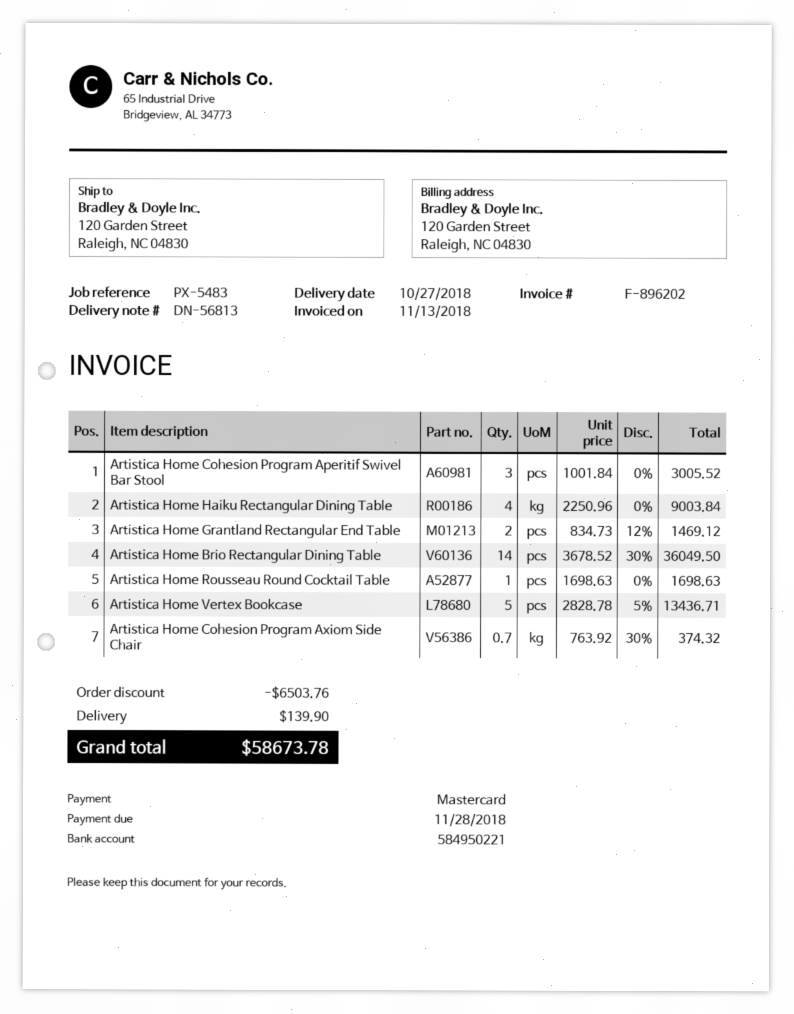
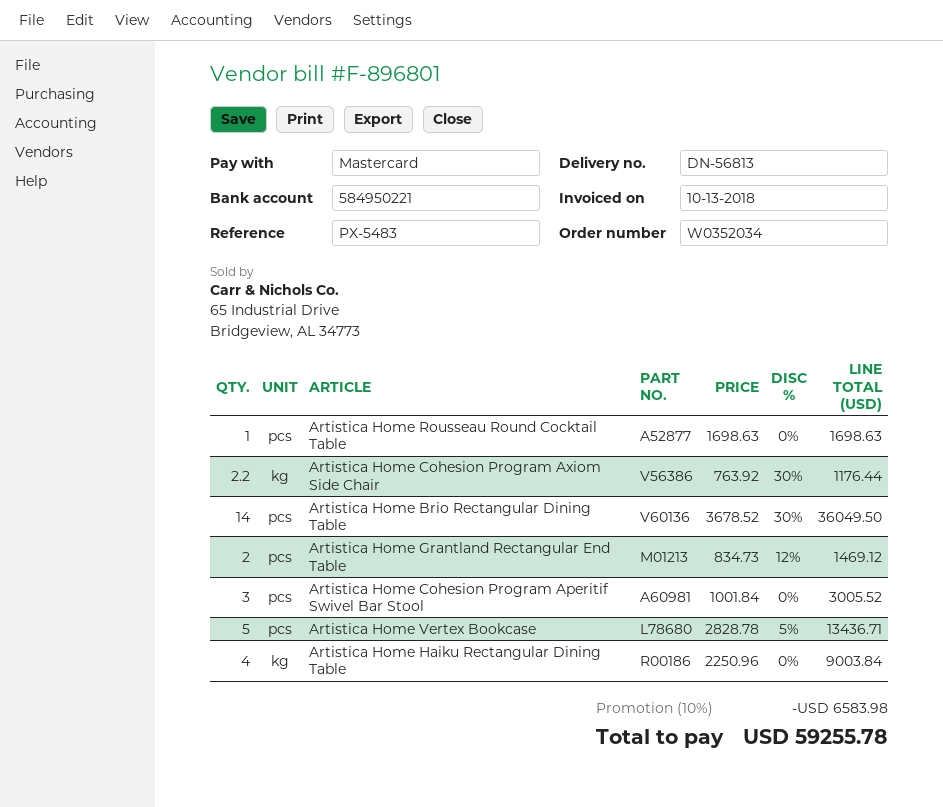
invoice number: F-896202 -> F-896801
invoice date: 2018-11-13 -> 2018-10-13
Artistica Home Cohesion Program Axiom Side Chair: 0.7 x 763.92 - 30% = 374.32 -> 2.2 x 763.92 - 30% = 1176.44
discount: 6503.76 -> 6583.98
shipping: 139.90 -> none
total: 58673.78 -> 59255.78

